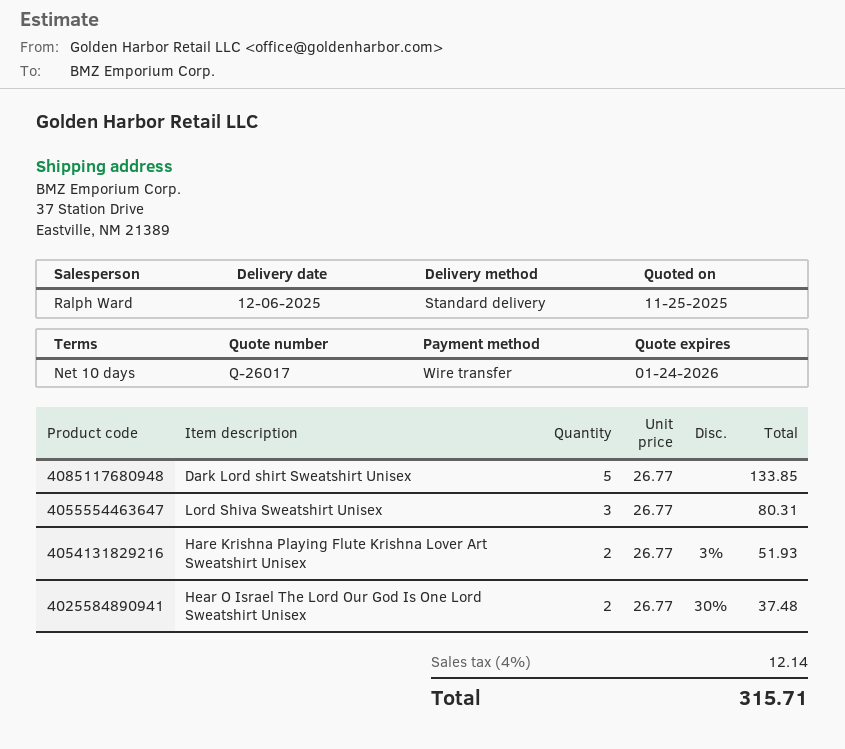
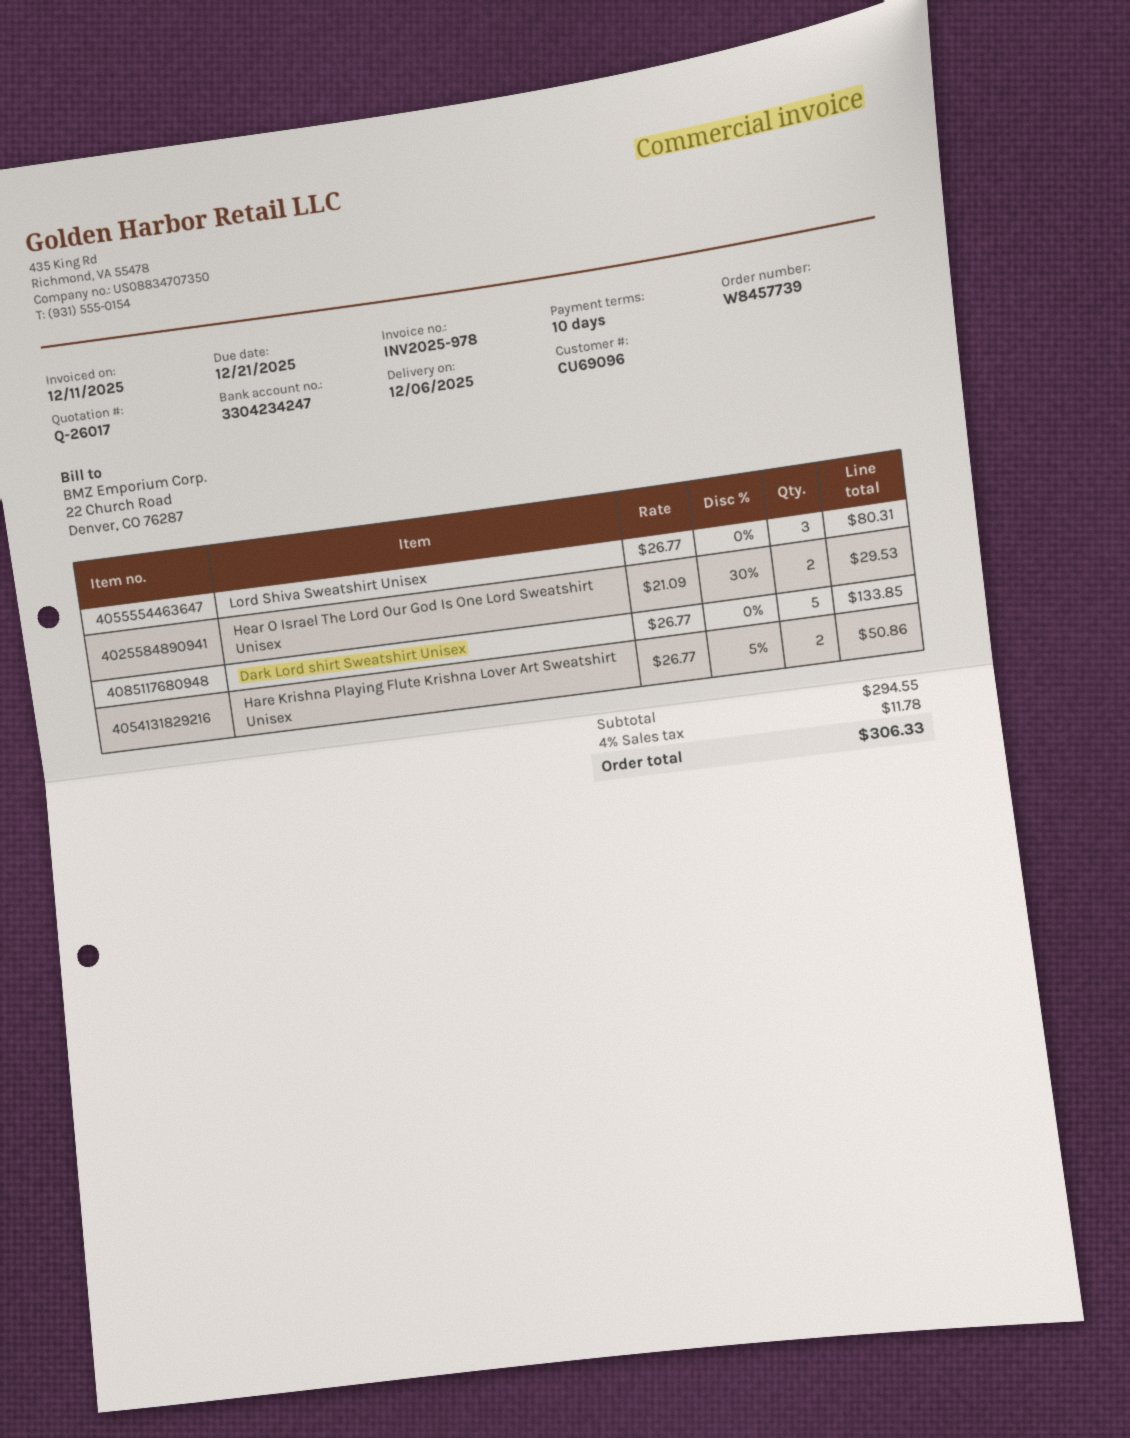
Hare Krishna Playing Flute Krishna Lover Art Sweatshirt Unisex: 2 x 26.77 - 3% = 51.93 -> 2 x 26.77 - 5% = 50.86
Hear O Israel The Lord Our God Is One Lord Sweatshirt Unisex: 2 x 26.77 - 30% = 37.48 -> 2 x 21.09 - 30% = 29.53
tax: 4% = 12.14 -> 4% = 11.78
total: 315.71 -> 306.33

